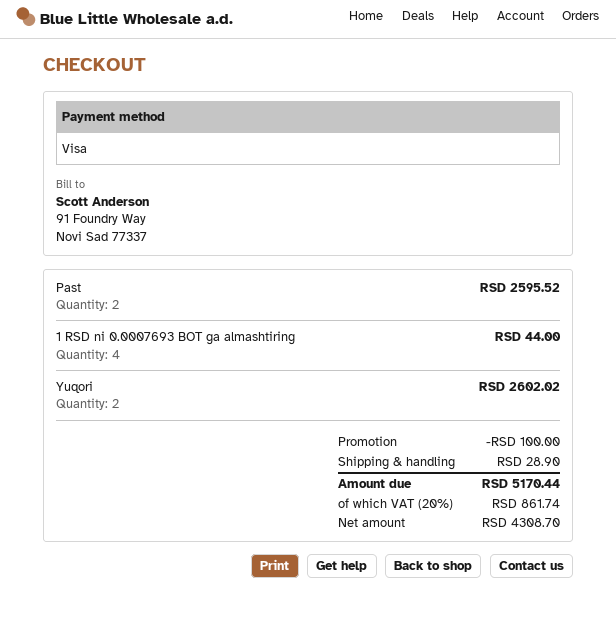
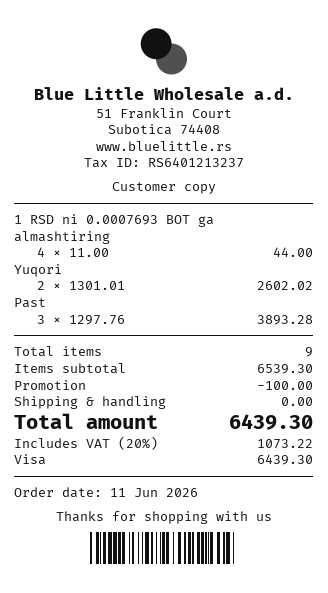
Past: 2 for 2595.52 -> 3 for 3893.28
shipping: 28.90 -> 0.00
tax: 20% = 861.74 -> 20% = 1073.22
total: 5170.44 -> 6439.30

